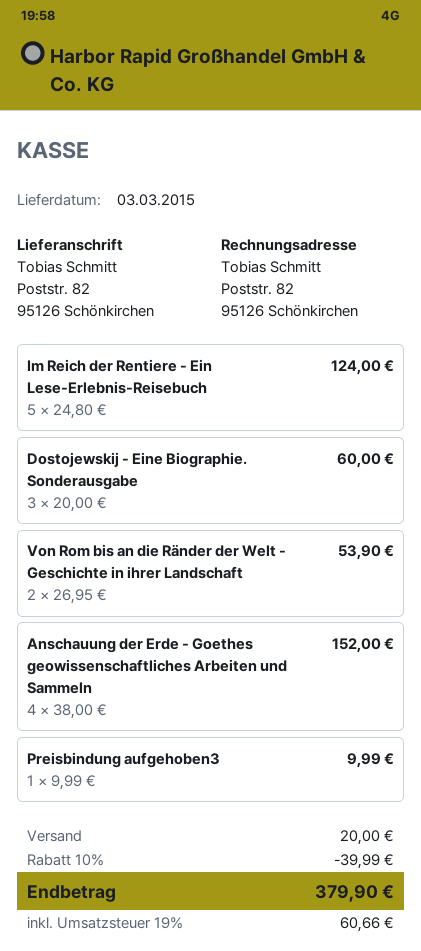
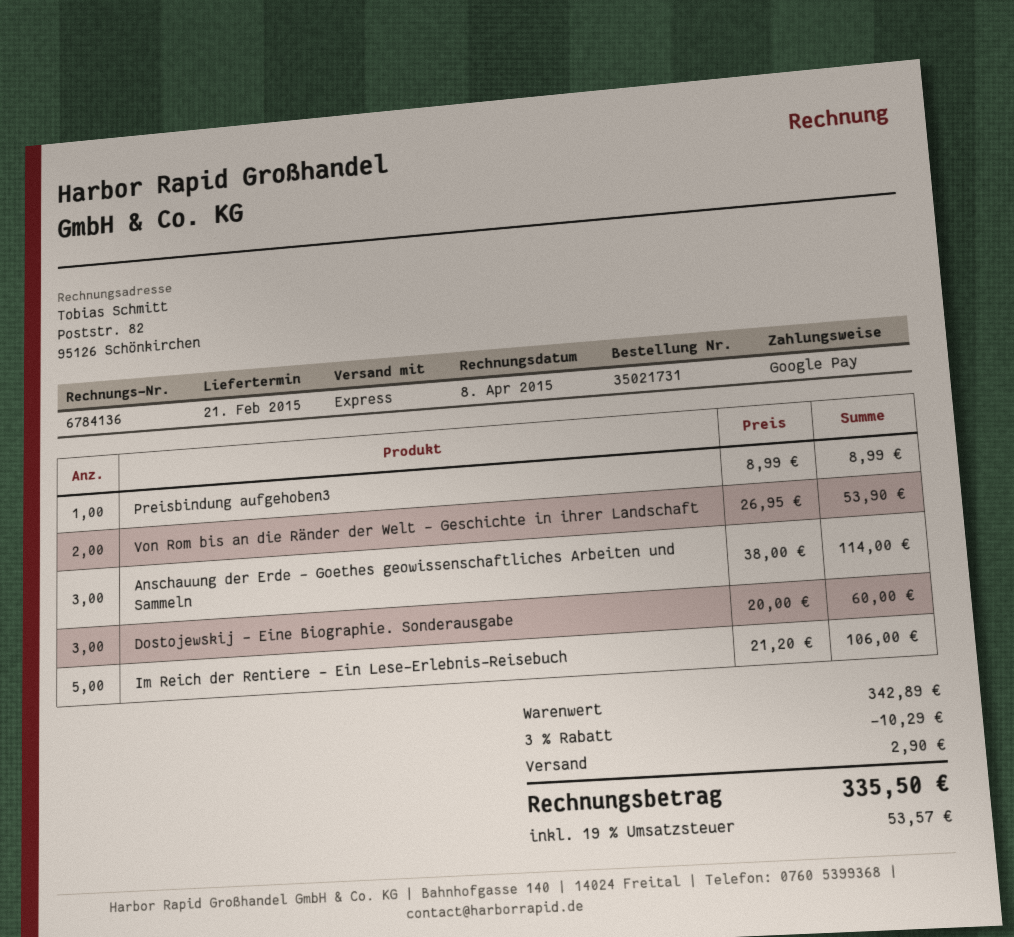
delivery date: 2015-03-03 -> 2015-02-21
Im Reich der Rentiere - Ein Lese-Erlebnis-Reisebuch: 5 x 24.80 = 124.00 -> 5 x 21.20 = 106.00
Anschauung der Erde - Goethes geowissenschaftliches Arbeiten und Sammeln: 4 x 38.00 = 152.00 -> 3 x 38.00 = 114.00
Preisbindung aufgehoben3: 1 x 9.99 = 9.99 -> 1 x 8.99 = 8.99
discount: 10% = 39.99 -> 3% = 10.29
shipping: 20.00 -> 2.90
tax: 19% = 60.66 -> 19% = 53.57
total: 379.90 -> 335.50

